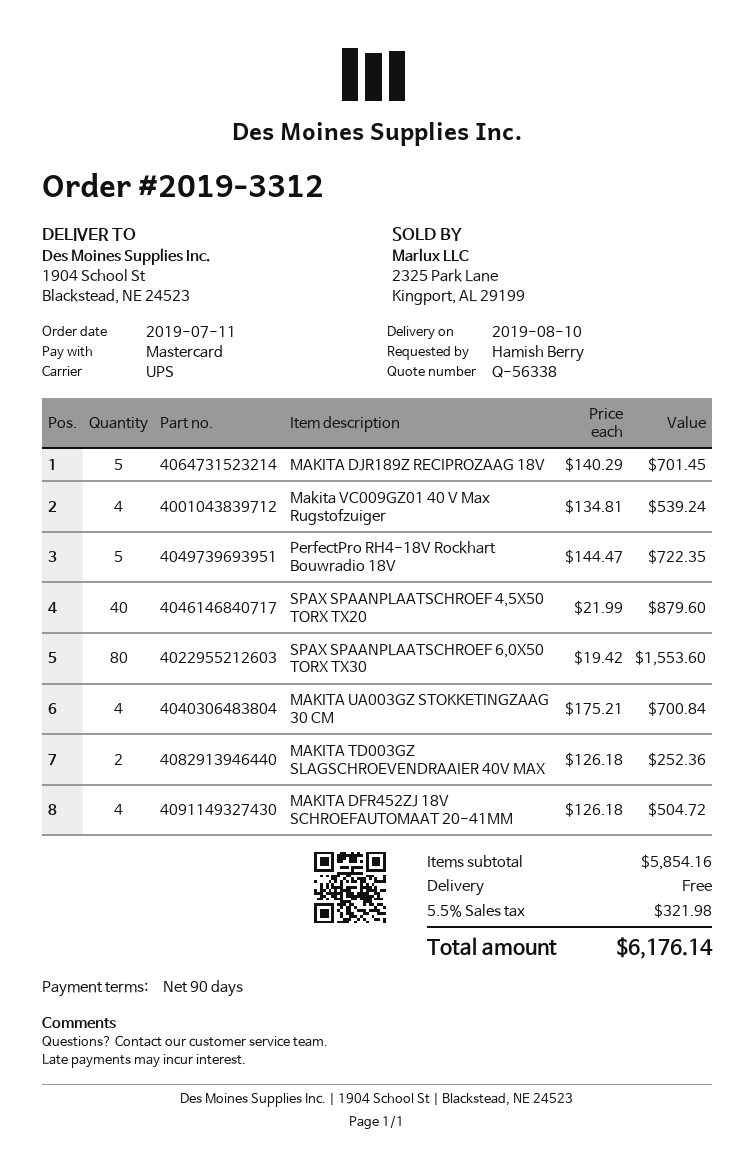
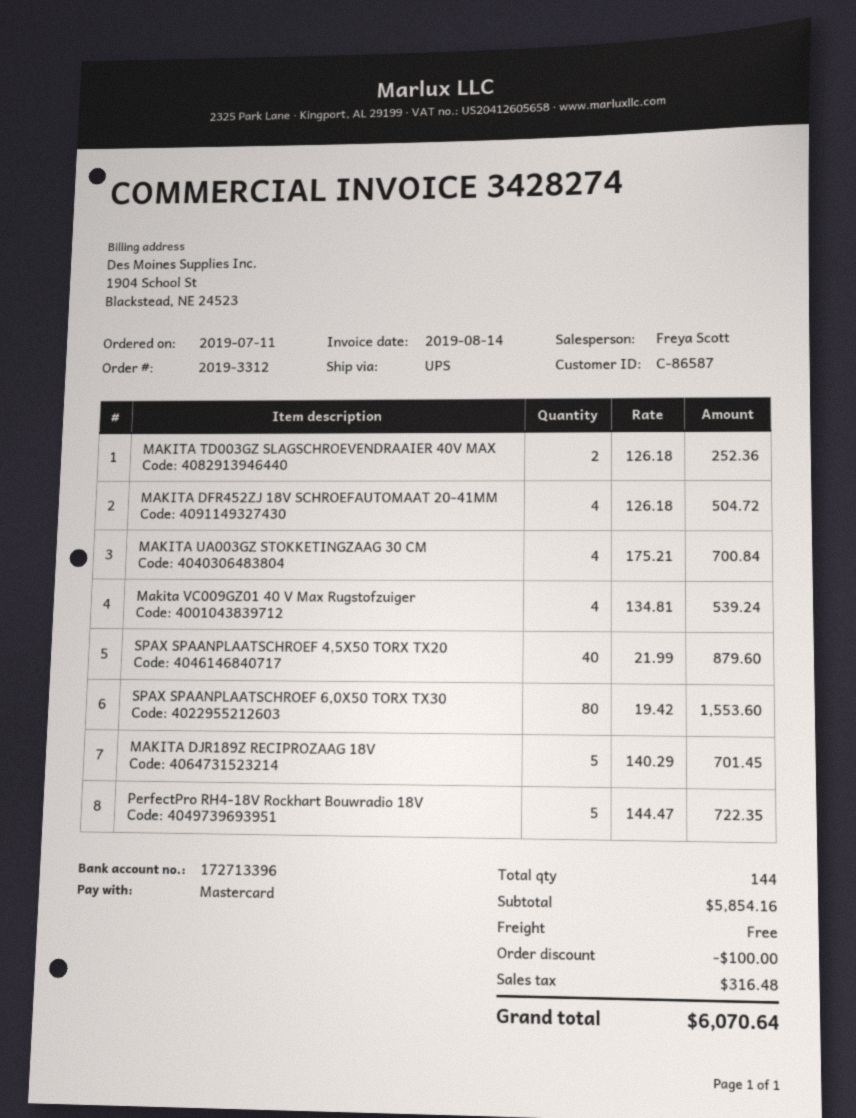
discount: none -> 100.00
tax: 321.98 -> 316.48
total: 6176.14 -> 6070.64

